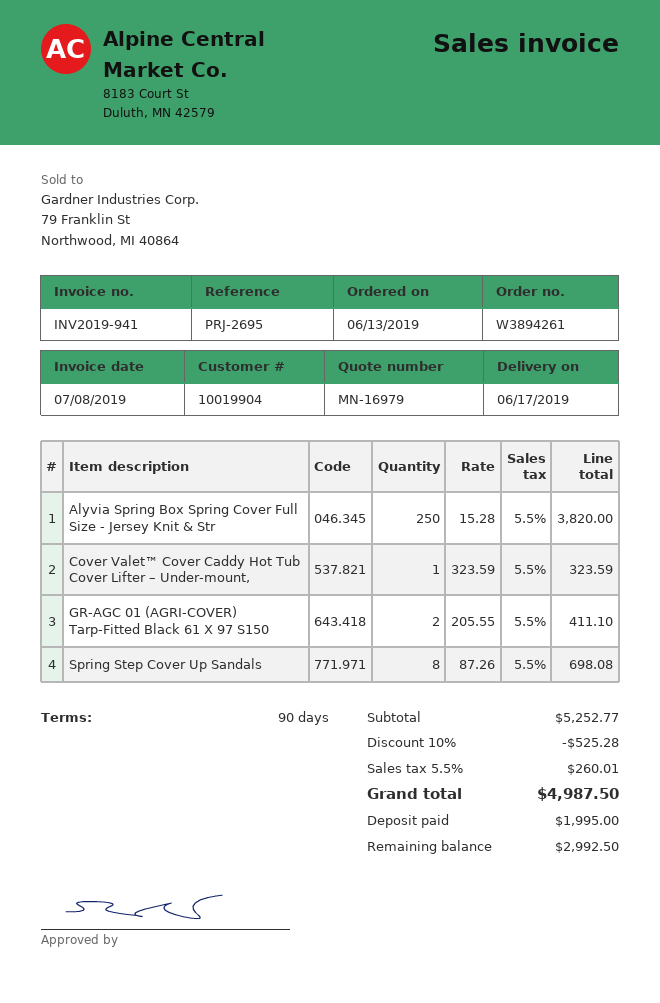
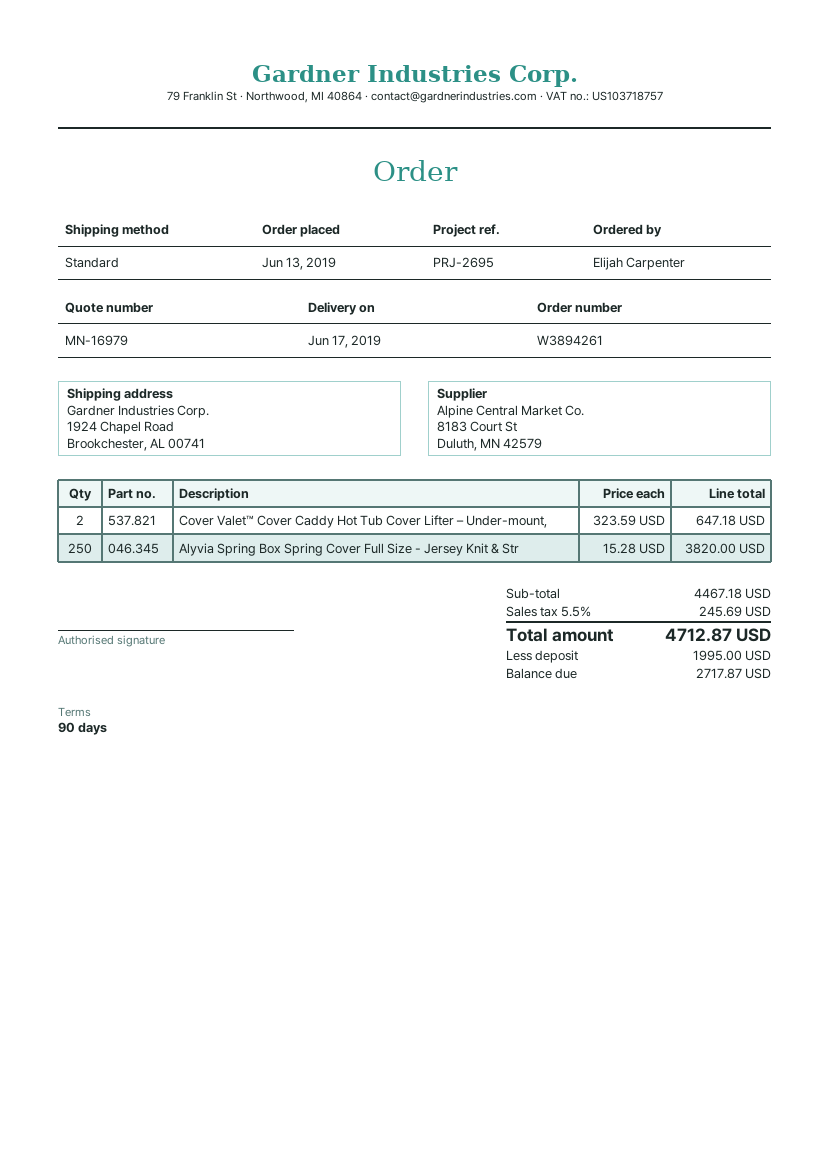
Cover Valet™ Cover Caddy Hot Tub Cover Lifter – Under‑mount,: 1 x 323.59 = 323.59 -> 2 x 323.59 = 647.18
GR-AGC 01 (AGRI-COVER) Tarp-Fitted Black 61 X 97 S150: 2 x 205.55 = 411.10 -> none
Spring Step Cover Up Sandals: 8 x 87.26 = 698.08 -> none
subtotal: 5252.77 -> 4467.18
discount: 10% = 525.28 -> none
tax: 5.5% = 260.01 -> 5.5% = 245.69
total: 4987.50 -> 4712.87
balance: 2992.50 -> 2717.87

